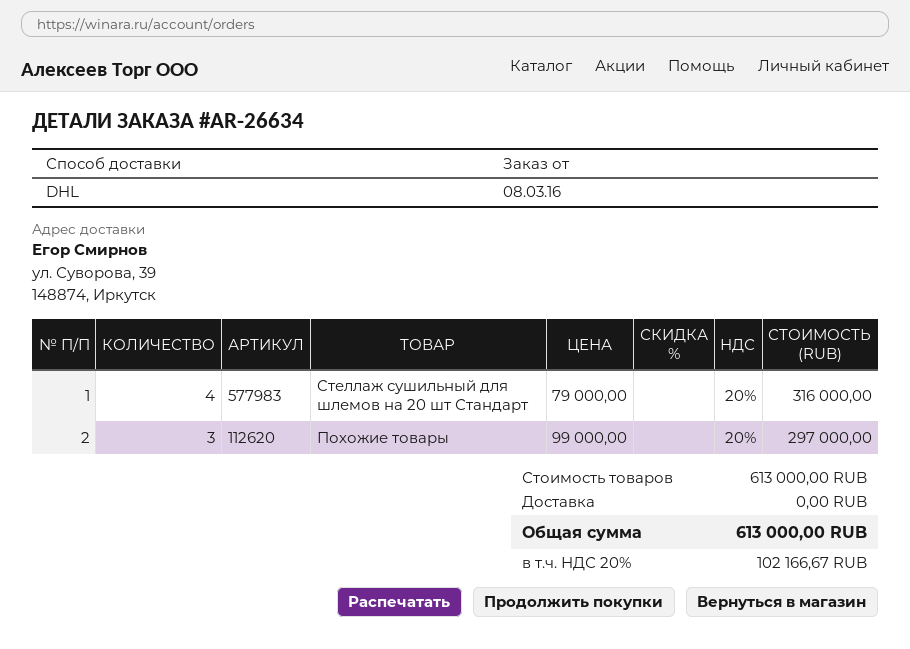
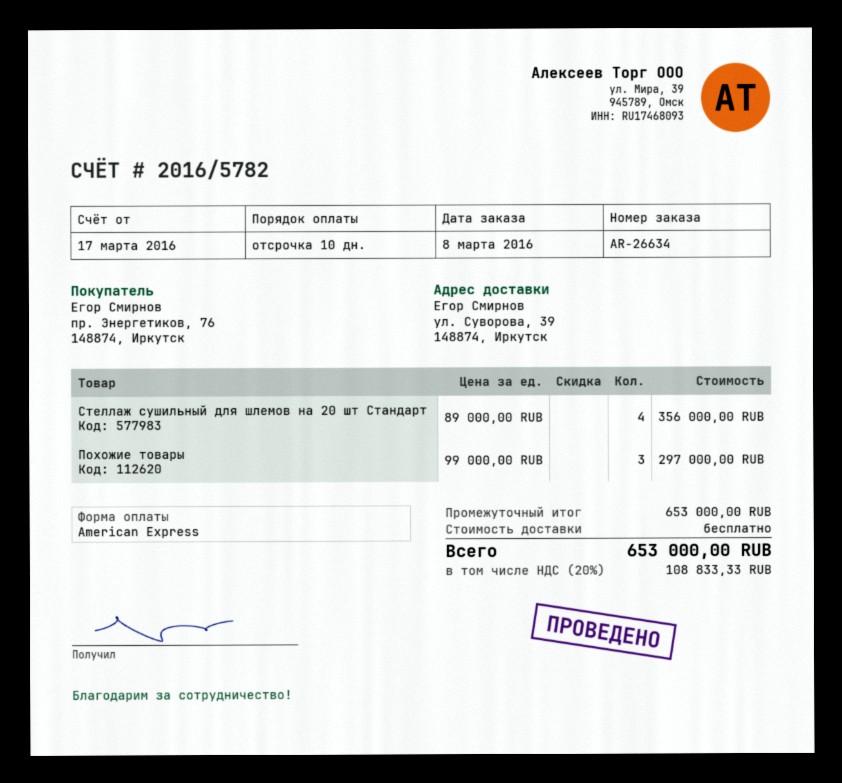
Cтеллаж сушильный для шлемов на 20 шт Стандарт: 4 x 79000.00 = 316000.00 -> 4 x 89000.00 = 356000.00
subtotal: 613000.00 -> 653000.00
tax: 20% = 102166.67 -> 20% = 108833.33
total: 613000.00 -> 653000.00

